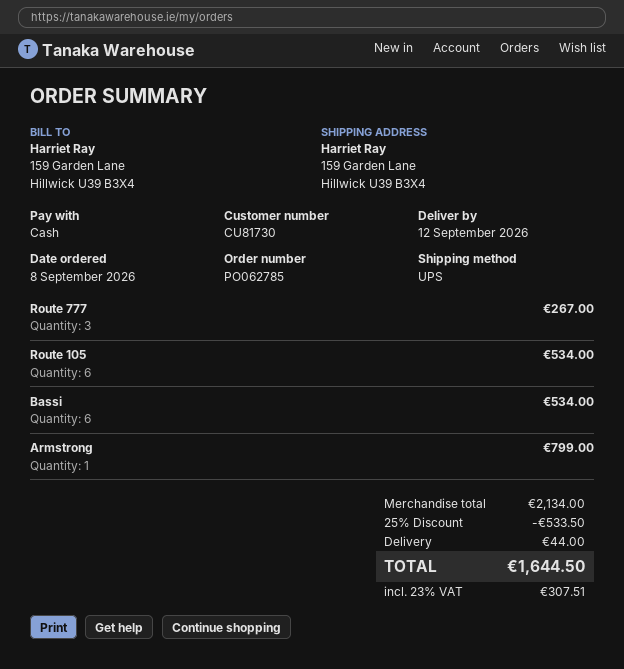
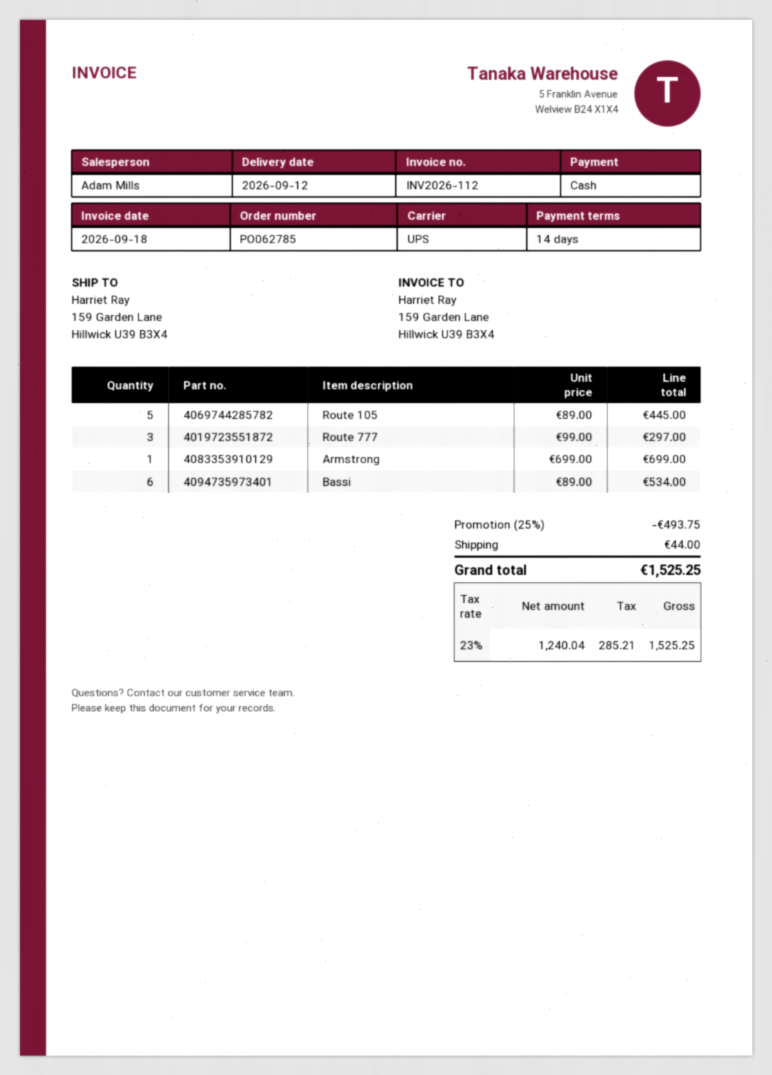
Route 777: 3 for 267.00 -> 3 for 297.00
Route 105: 6 for 534.00 -> 5 for 445.00
Armstrong: 1 for 799.00 -> 1 for 699.00
discount: 25% = 533.50 -> 25% = 493.75
tax: 23% = 307.51 -> 23% = 285.21
total: 1644.50 -> 1525.25

